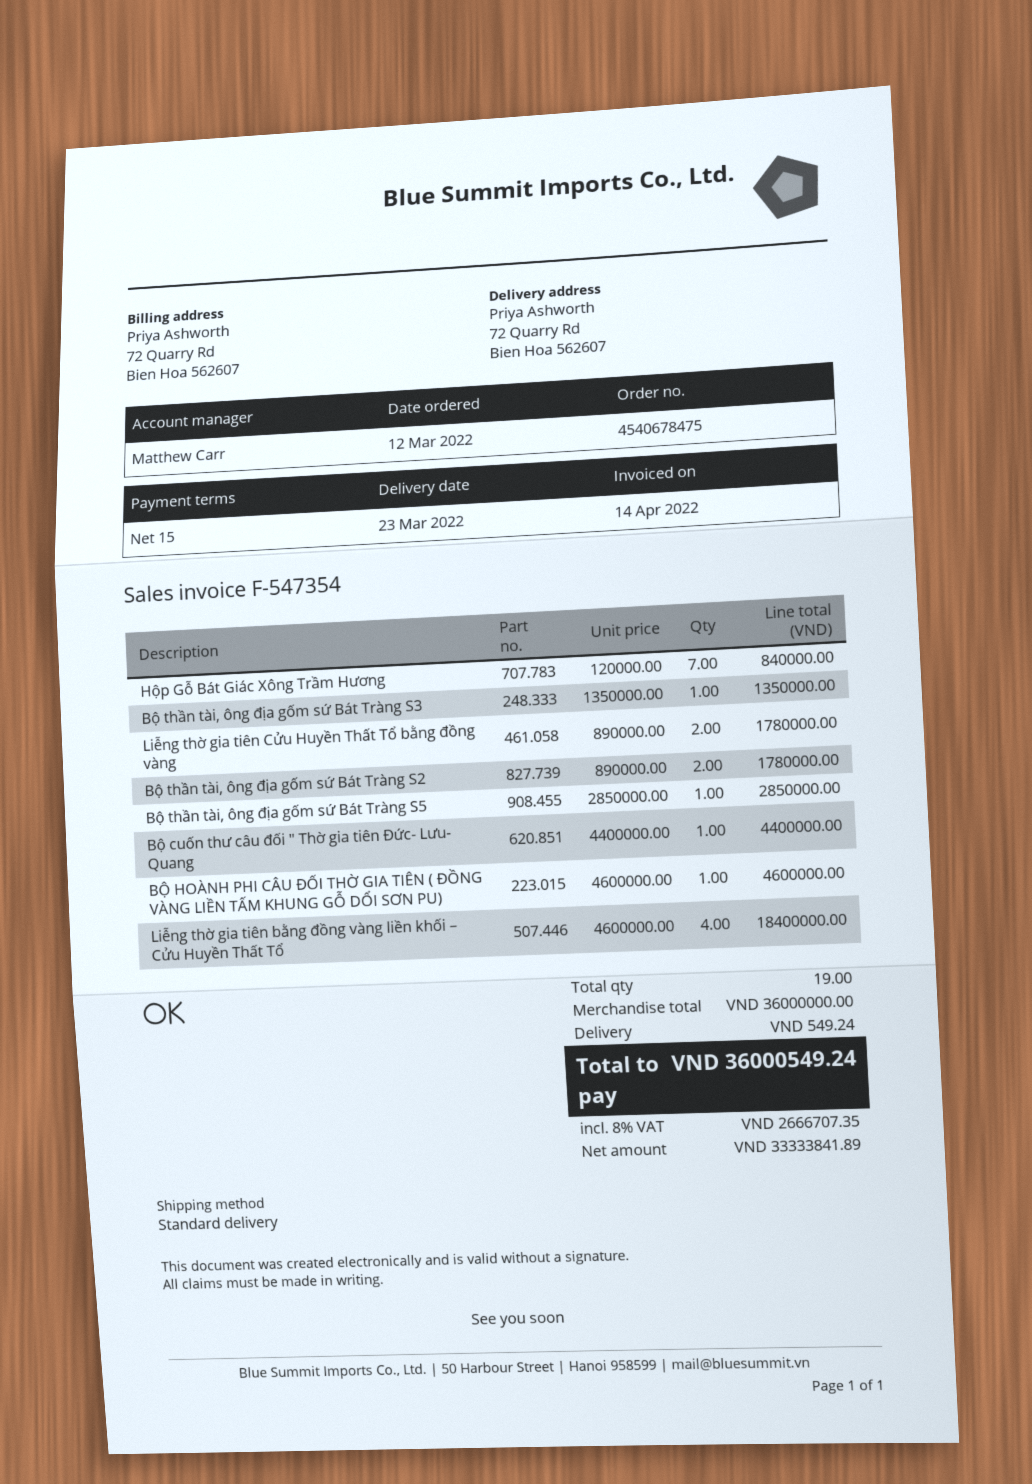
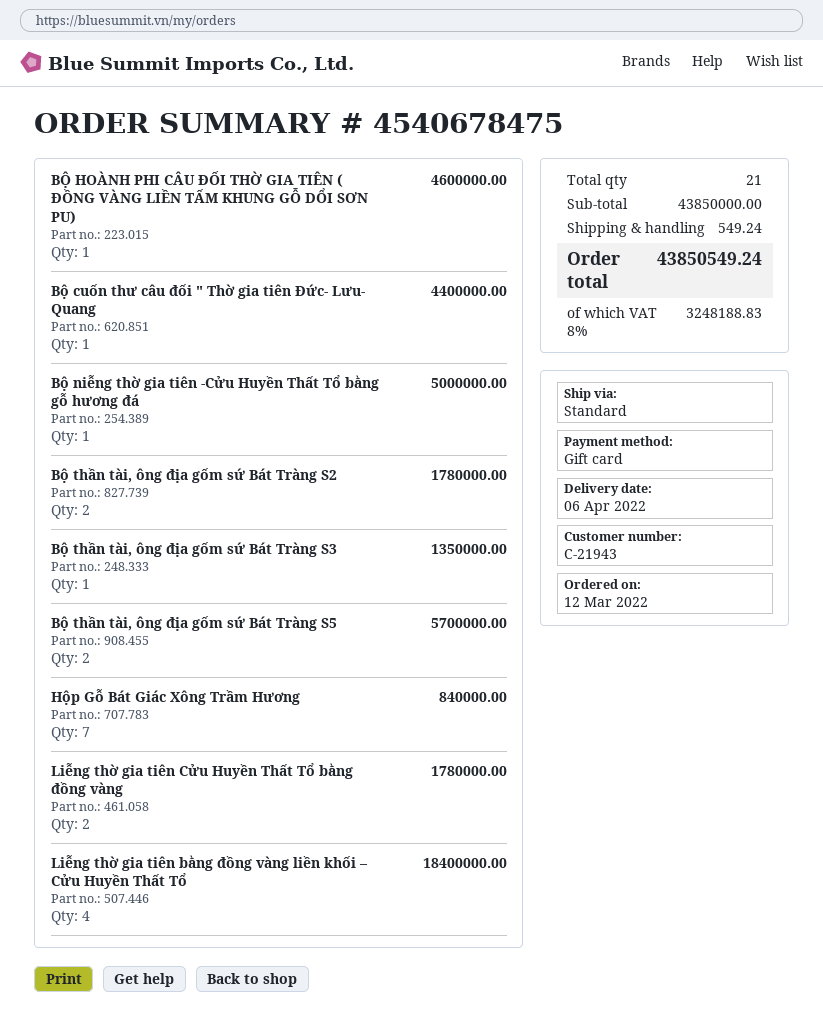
delivery date: 2022-03-23 -> 2022-04-06
Bộ thần tài, ông địa gốm sứ Bát Tràng S5: 1 for 2850000.00 -> 2 for 5700000.00
Bộ niễng thờ gia tiên -Cửu Huyền Thất Tổ bằng gỗ hương đá: none -> 1 for 5000000.00
total quantity: 19 -> 21
subtotal: 36000000.00 -> 43850000.00
tax: 8% = 2666707.35 -> 8% = 3248188.83
total: 36000549.24 -> 43850549.24

